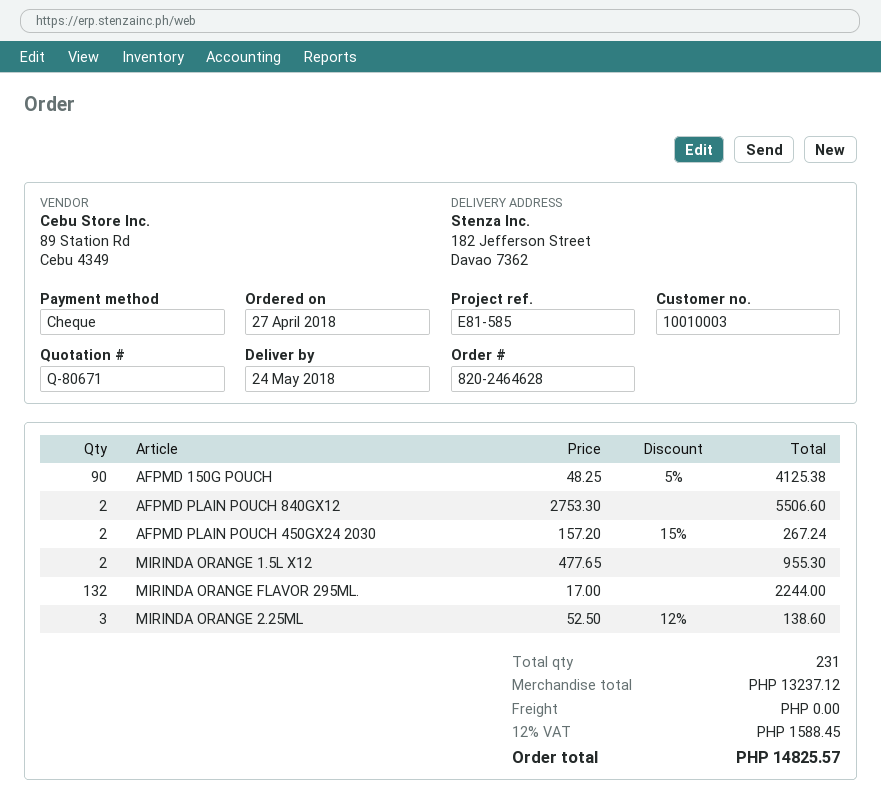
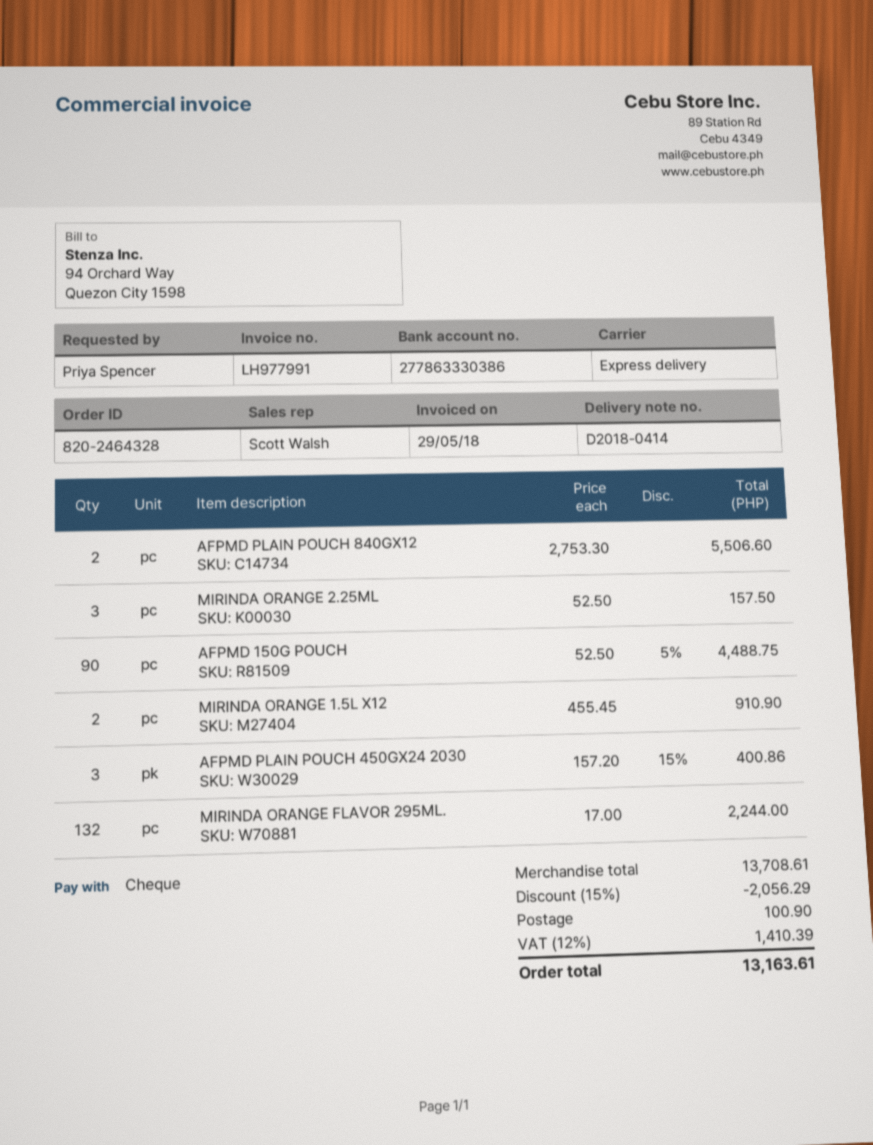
order number: 820-2464628 -> 820-2464328
AFPMD 150G POUCH: 90 x 48.25 - 5% = 4125.38 -> 90 x 52.50 - 5% = 4488.75
AFPMD PLAIN POUCH 450GX24 2030: 2 x 157.20 - 15% = 267.24 -> 3 x 157.20 - 15% = 400.86
MIRINDA ORANGE 1.5L X12: 2 x 477.65 = 955.30 -> 2 x 455.45 = 910.90
MIRINDA ORANGE 2.25ML: 3 x 52.50 - 12% = 138.60 -> 3 x 52.50 = 157.50
subtotal: 13237.12 -> 13708.61
discount: none -> 15% = 2056.29
shipping: 0.00 -> 100.90
tax: 12% = 1588.45 -> 12% = 1410.39
total: 14825.57 -> 13163.61

